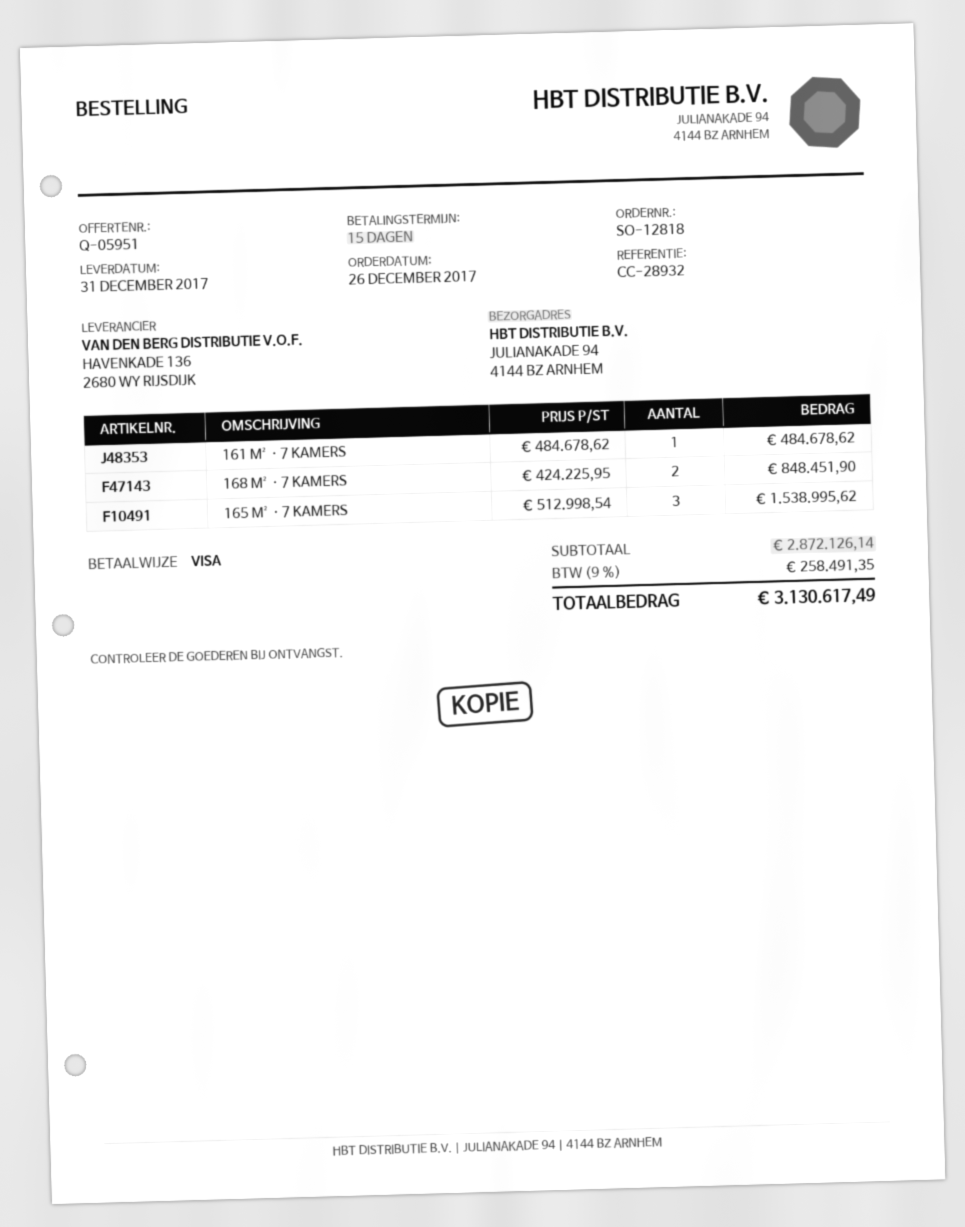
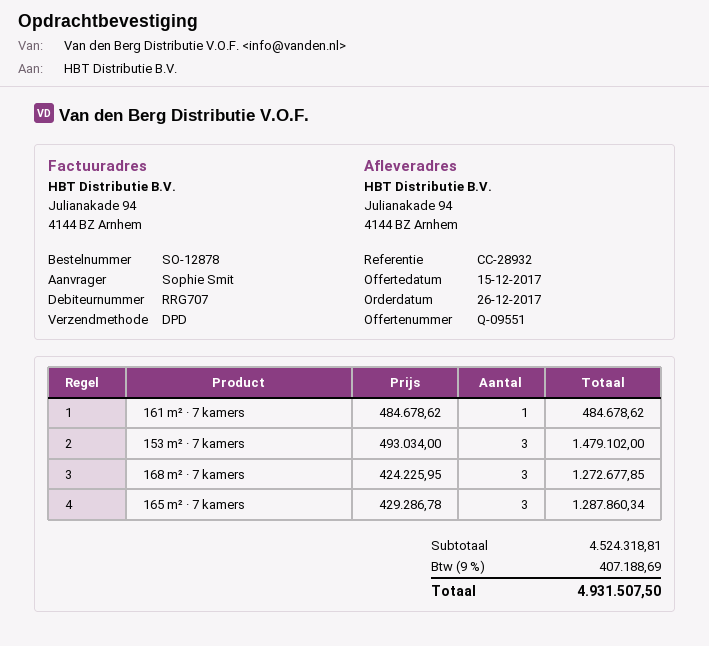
quote number: Q-05951 -> Q-09551
order number: SO-12818 -> SO-12878
168 M² · 7 KAMERS: 2 x 424225.95 = 848451.90 -> 3 x 424225.95 = 1272677.85
165 M² · 7 KAMERS: 3 x 512998.54 = 1538995.62 -> 3 x 429286.78 = 1287860.34
153 m² · 7 kamers: none -> 3 x 493034.00 = 1479102.00
subtotal: 2872126.14 -> 4524318.81
tax: 9% = 258491.35 -> 9% = 407188.69
total: 3130617.49 -> 4931507.50

